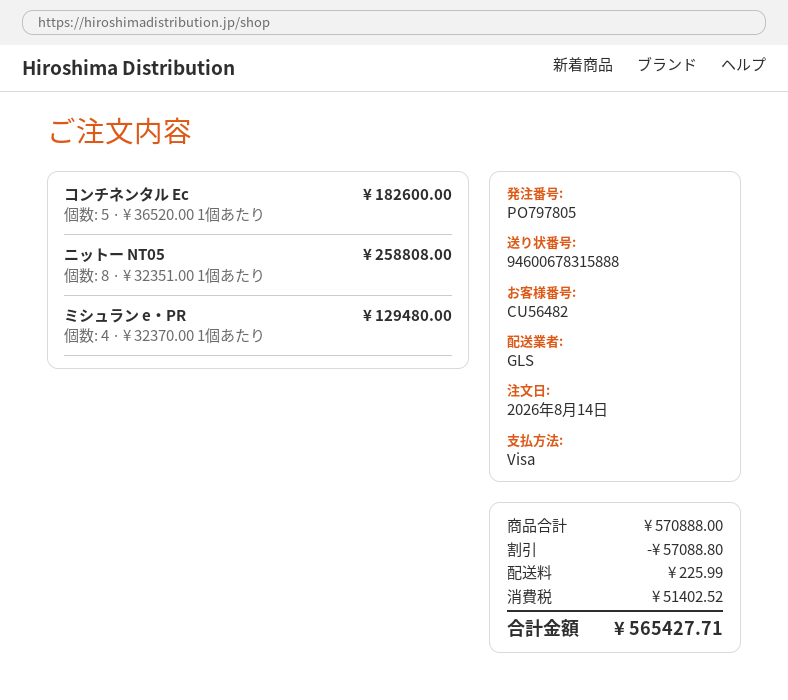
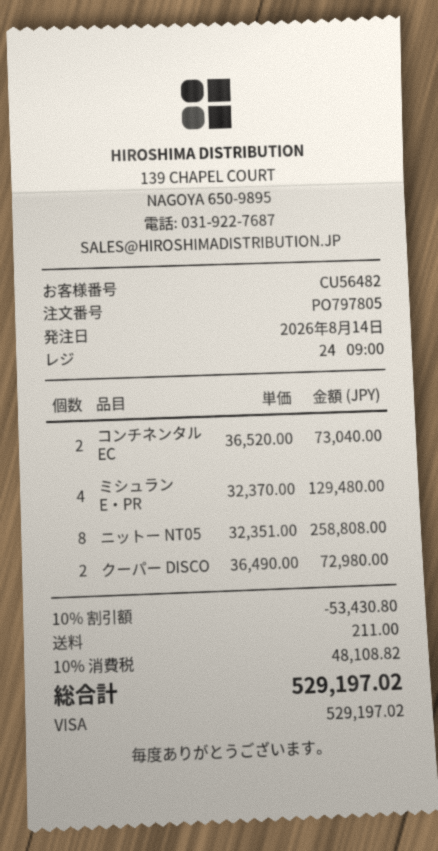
コンチネンタル Ec: 5 x 36520.00 = 182600.00 -> 2 x 36520.00 = 73040.00
クーパー DISCO: none -> 2 x 36490.00 = 72980.00
discount: 57088.80 -> 53430.80
shipping: 225.99 -> 211.00
tax: 51402.52 -> 48108.82
total: 565427.71 -> 529197.02

